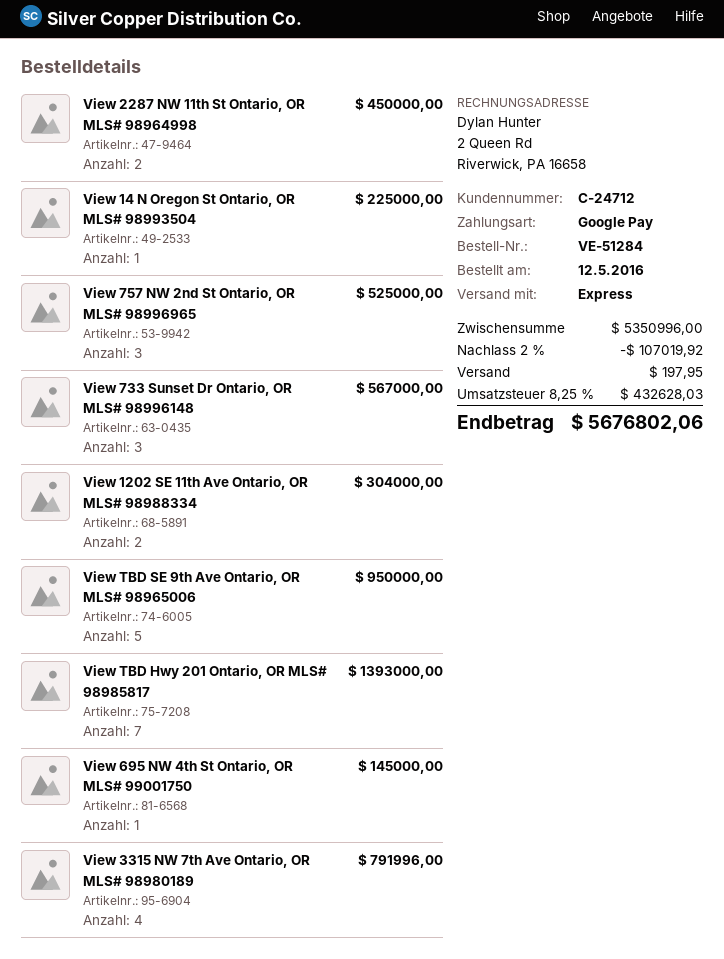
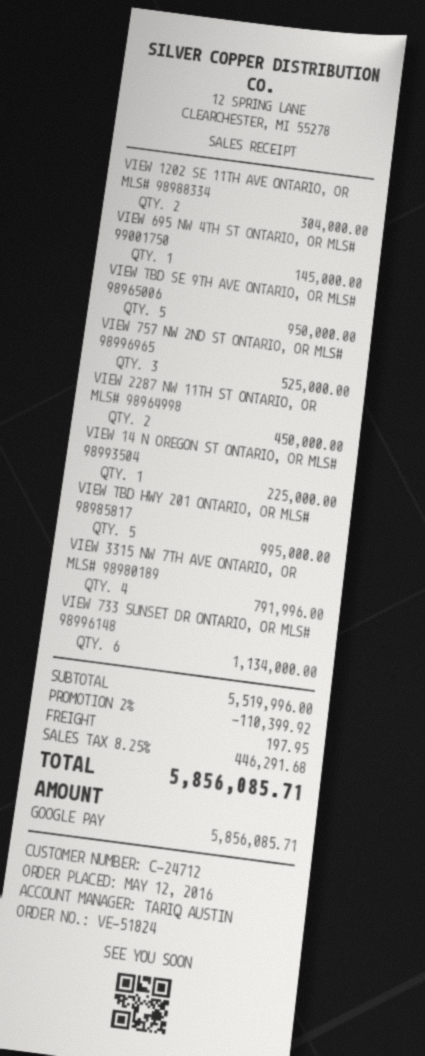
order number: VE-51284 -> VE-51824
View 733 Sunset Dr Ontario, OR MLS# 98996148: 3 for 567000.00 -> 6 for 1134000.00
View TBD Hwy 201 Ontario, OR MLS# 98985817: 7 for 1393000.00 -> 5 for 995000.00
subtotal: 5350996.00 -> 5519996.00
discount: 2% = 107019.92 -> 2% = 110399.92
tax: 8.25% = 432628.03 -> 8.25% = 446291.68
total: 5676802.06 -> 5856085.71

